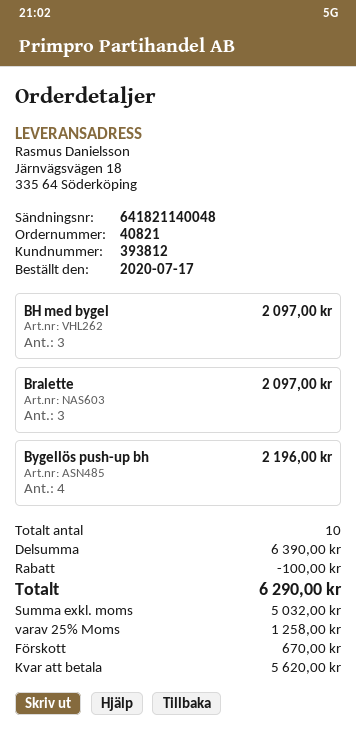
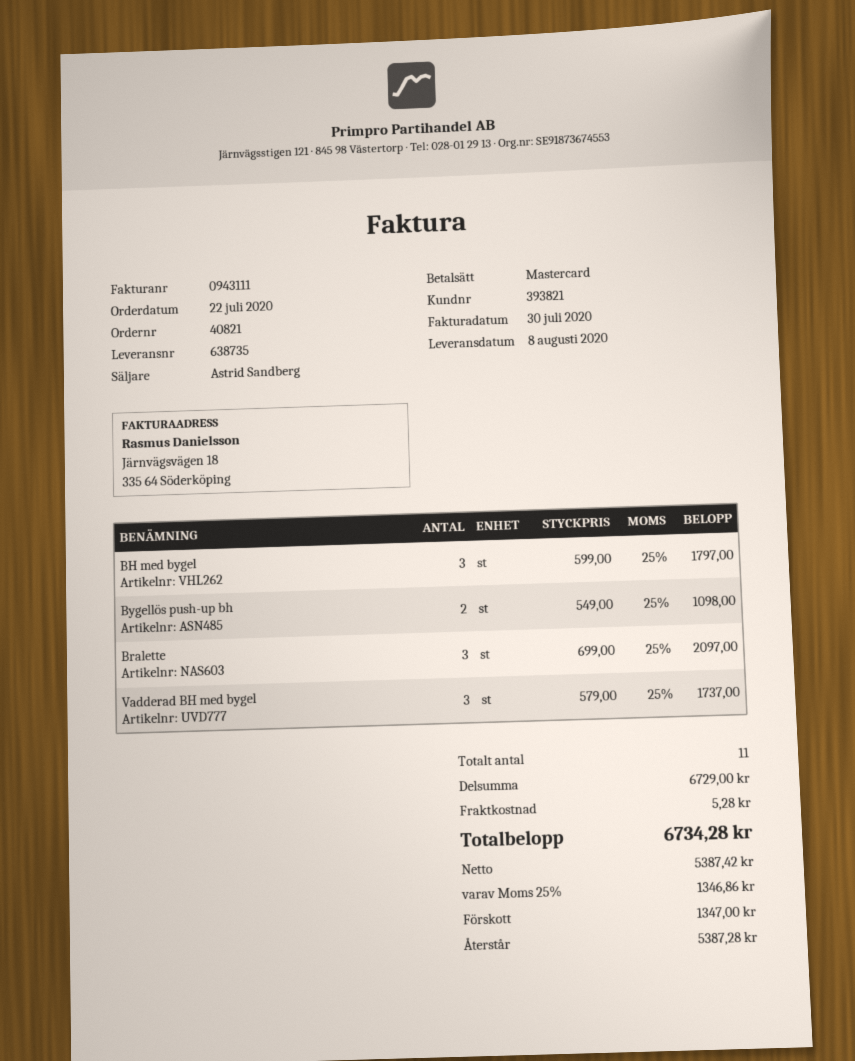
order date: 2020-07-17 -> 2020-07-22
customer number: 393812 -> 393821
BH med bygel: 3 for 2097.00 -> 3 for 1797.00
Bygellös push-up bh: 4 for 2196.00 -> 2 for 1098.00
Vadderad BH med bygel: none -> 3 for 1737.00
total quantity: 10 -> 11
subtotal: 6390.00 -> 6729.00
discount: 100.00 -> none
shipping: none -> 5.28
net: 5032.00 -> 5387.42
tax: 25% = 1258.00 -> 25% = 1346.86
total: 6290.00 -> 6734.28
deposit: 670.00 -> 1347.00
balance: 5620.00 -> 5387.28

